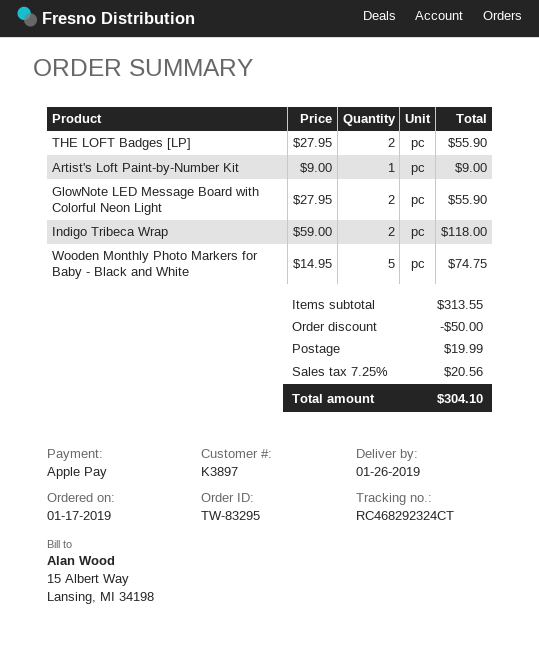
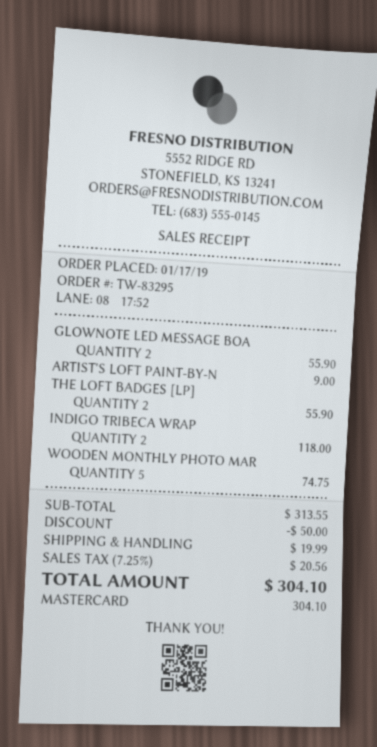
payment method: Apple Pay -> Mastercard

